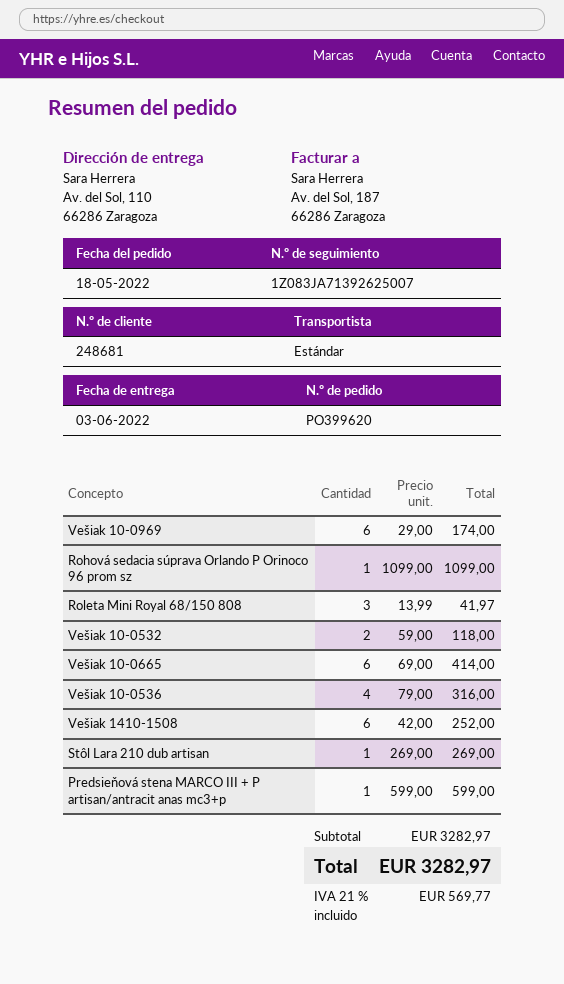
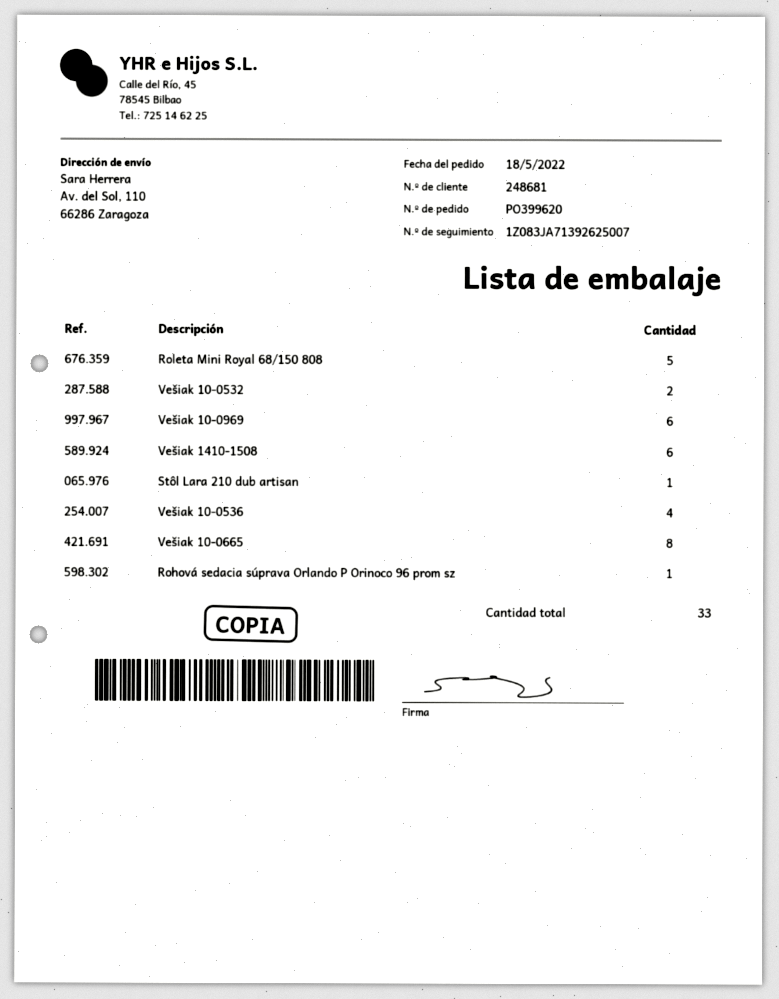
Roleta Mini Royal 68/150 808: 3 -> 5
Vešiak 10-0665: 6 -> 8
Predsieňová stena MARCO III + P artisan/antracit anas mc3+p: 1 -> none

